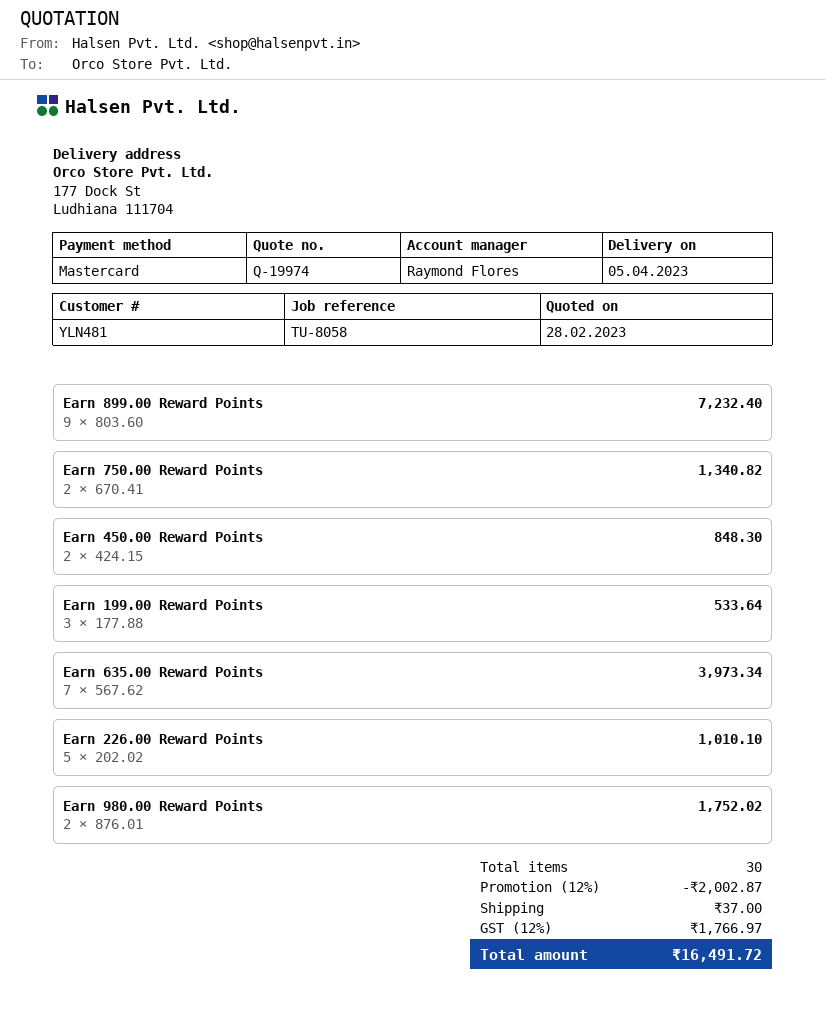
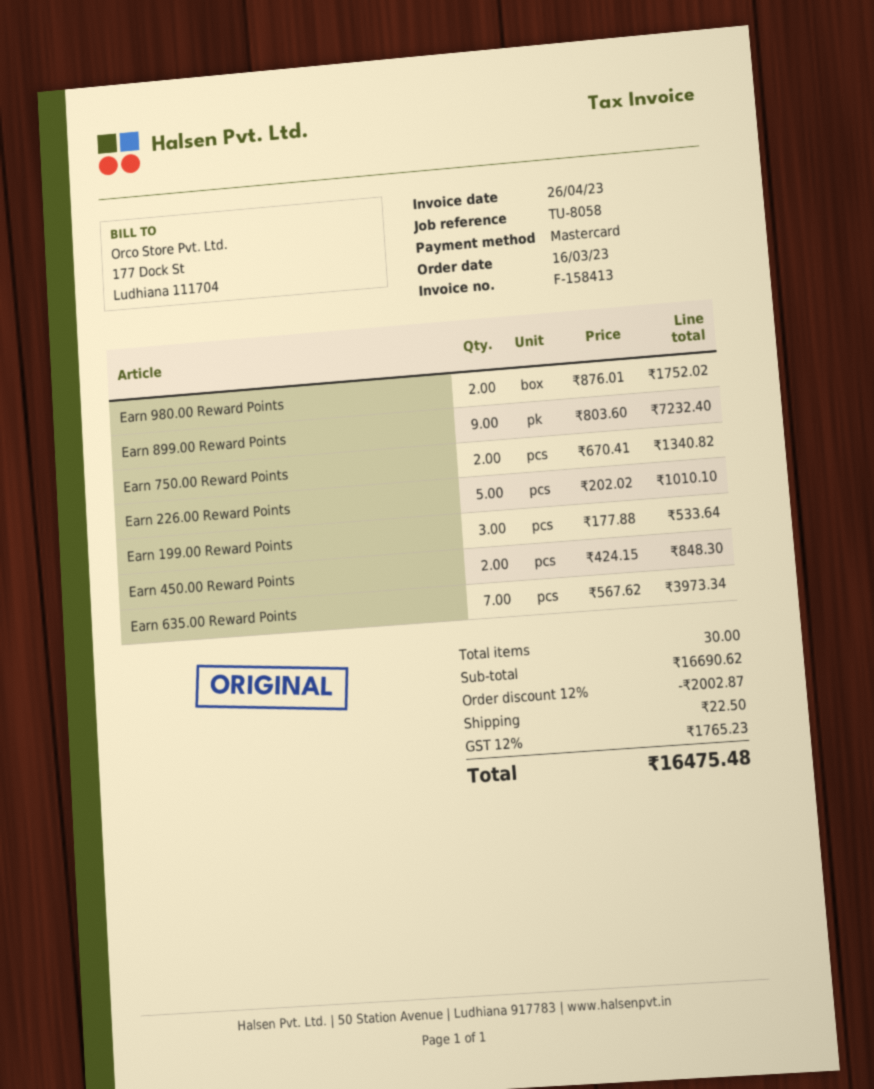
shipping: 37.00 -> 22.50
tax: 12% = 1766.97 -> 12% = 1765.23
total: 16491.72 -> 16475.48

